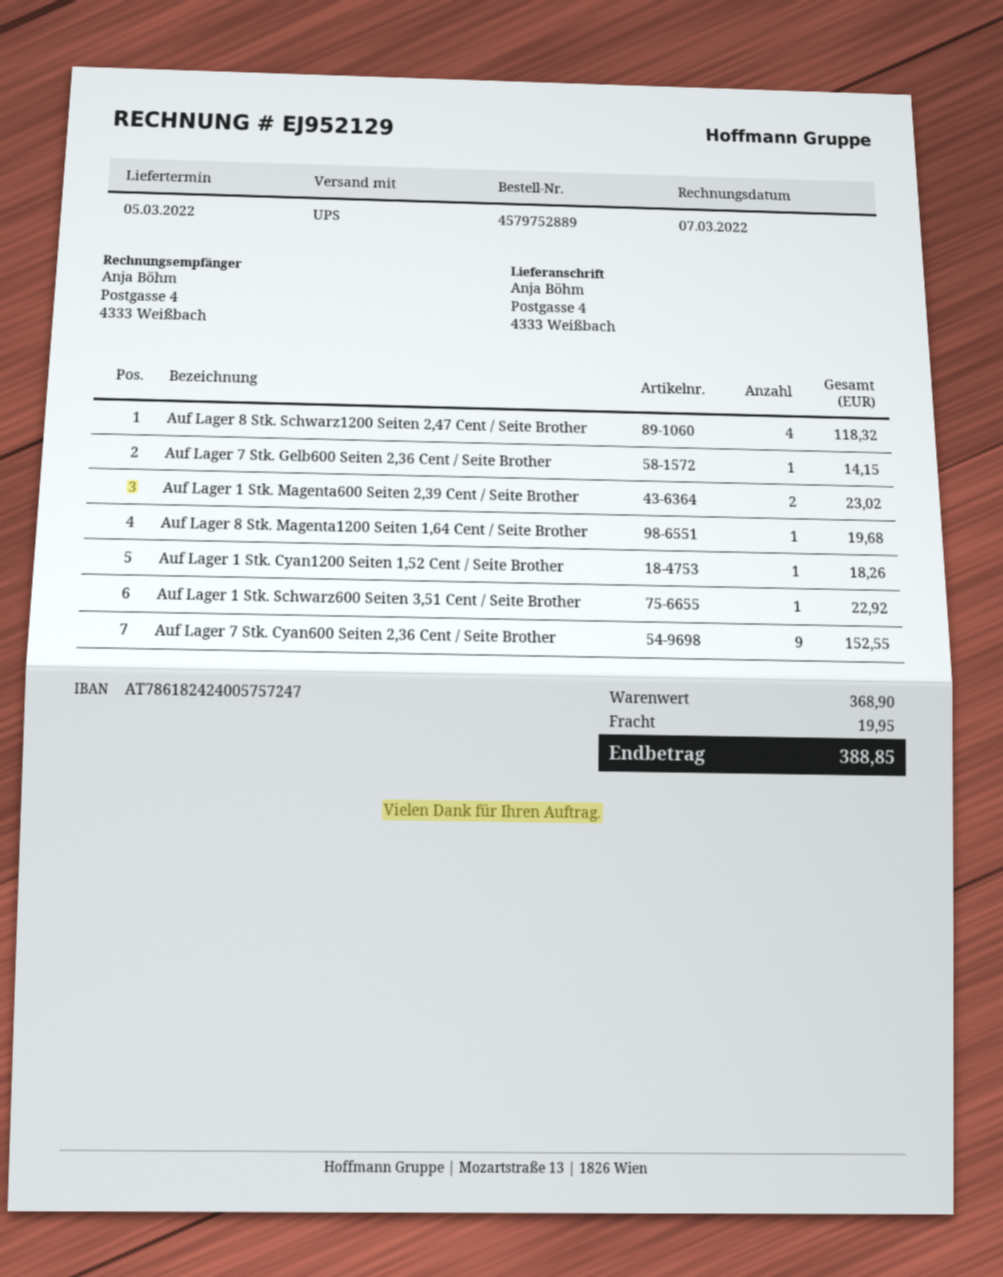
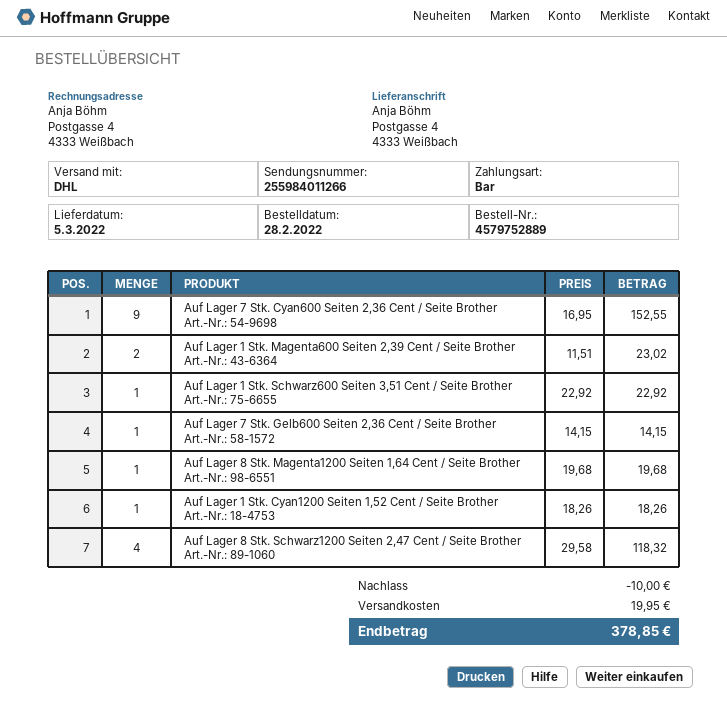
shipping method: UPS -> DHL
discount: none -> 10.00
total: 388.85 -> 378.85

